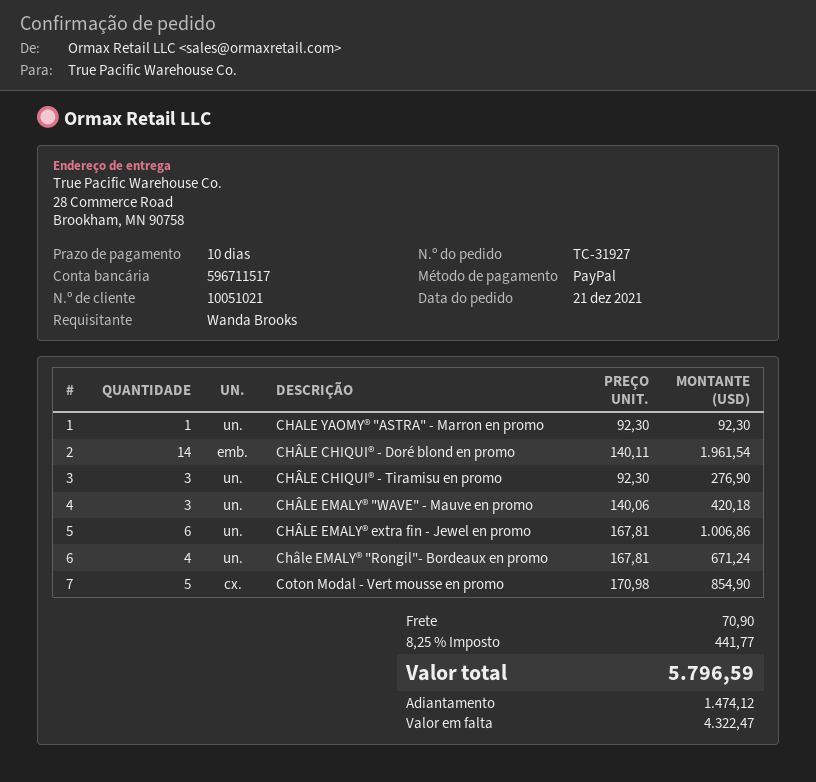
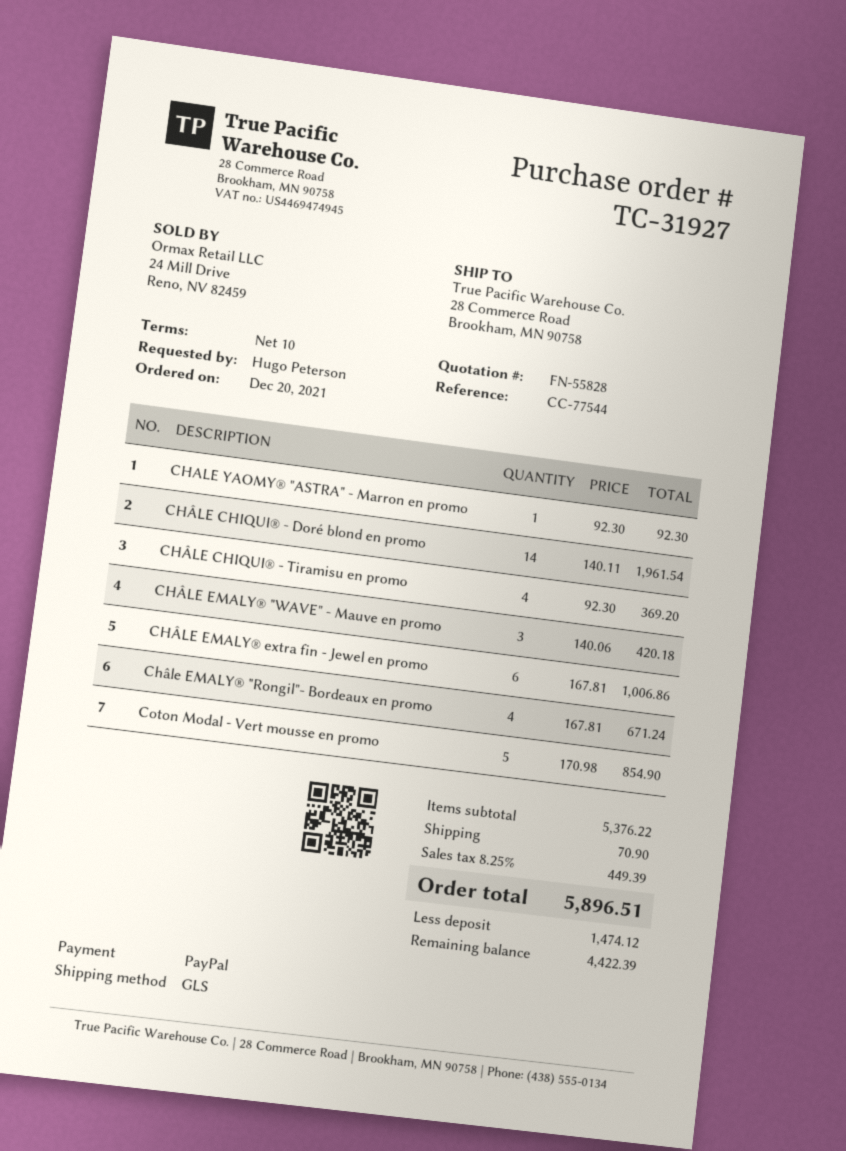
order date: 2021-12-21 -> 2021-12-20
ordered by: Wanda Brooks -> Hugo Peterson
CHÂLE CHIQUI® - Tiramisu en promo: 3 x 92.30 = 276.90 -> 4 x 92.30 = 369.20
tax: 8.25% = 441.77 -> 8.25% = 449.39
total: 5796.59 -> 5896.51
balance: 4322.47 -> 4422.39

